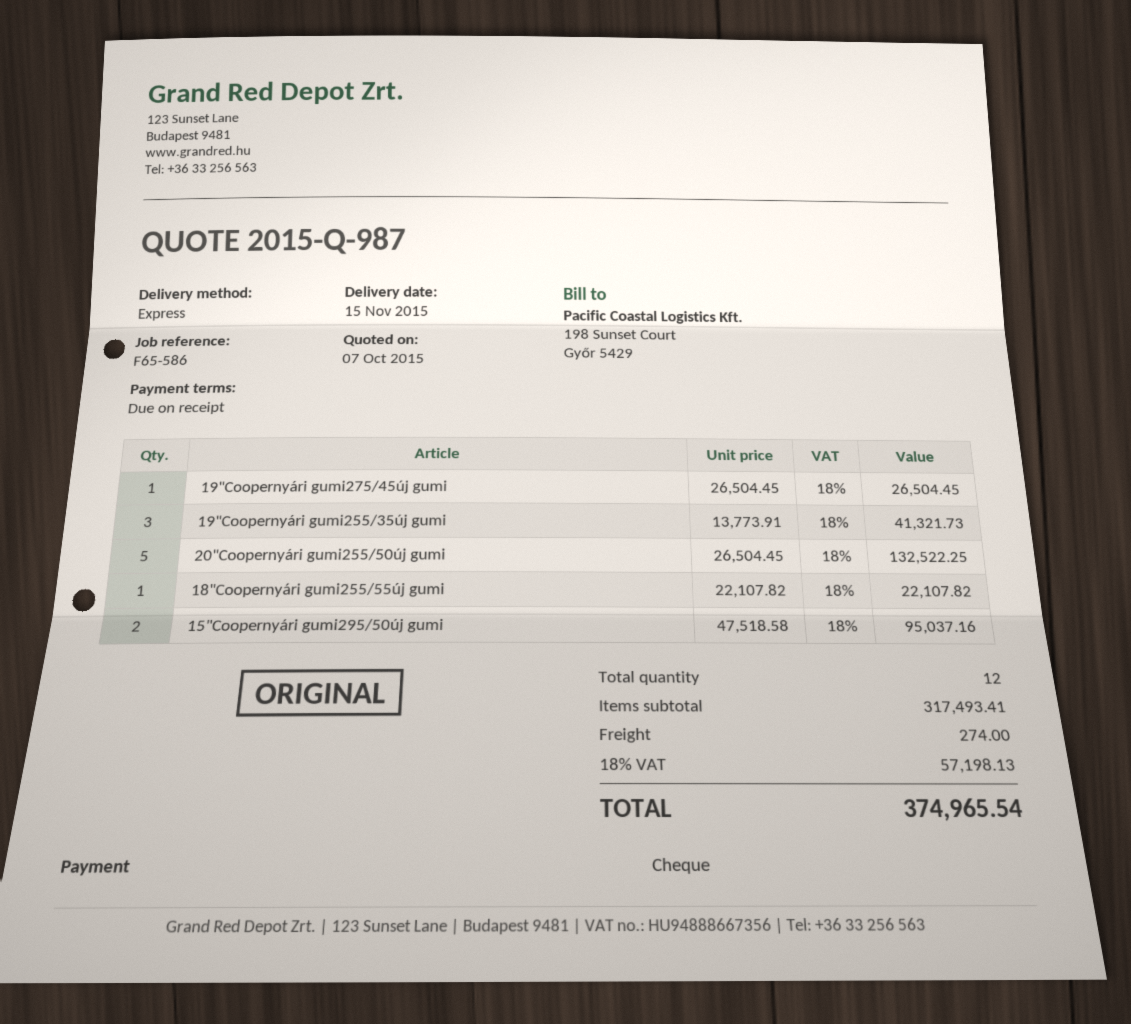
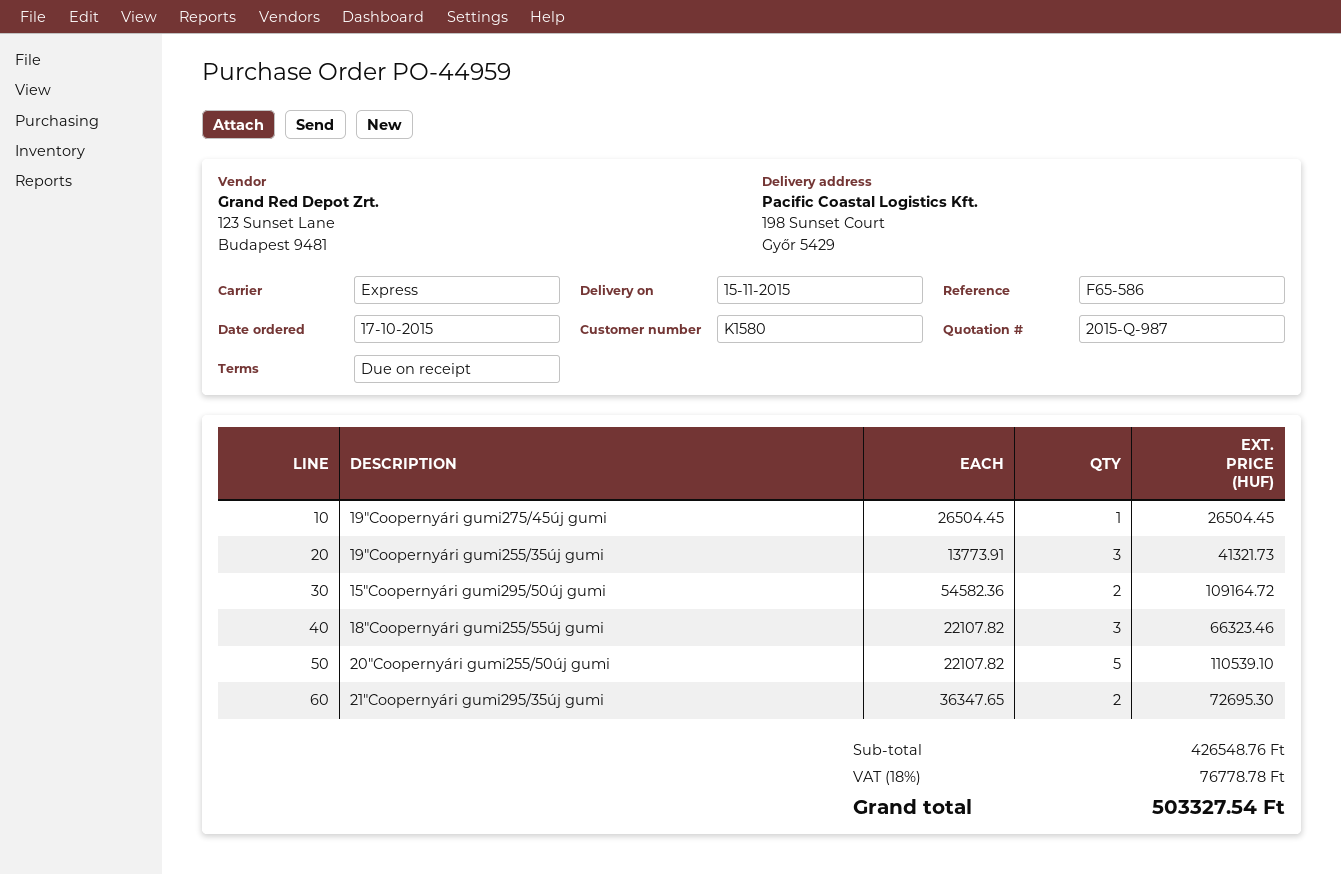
20"Coopernyári gumi255/50új gumi: 5 x 26504.45 = 132522.25 -> 5 x 22107.82 = 110539.10
18"Coopernyári gumi255/55új gumi: 1 x 22107.82 = 22107.82 -> 3 x 22107.82 = 66323.46
15"Coopernyári gumi295/50új gumi: 2 x 47518.58 = 95037.16 -> 2 x 54582.36 = 109164.72
21"Coopernyári gumi295/35új gumi: none -> 2 x 36347.65 = 72695.30
subtotal: 317493.41 -> 426548.76
shipping: 274.00 -> none
tax: 18% = 57198.13 -> 18% = 76778.78
total: 374965.54 -> 503327.54

